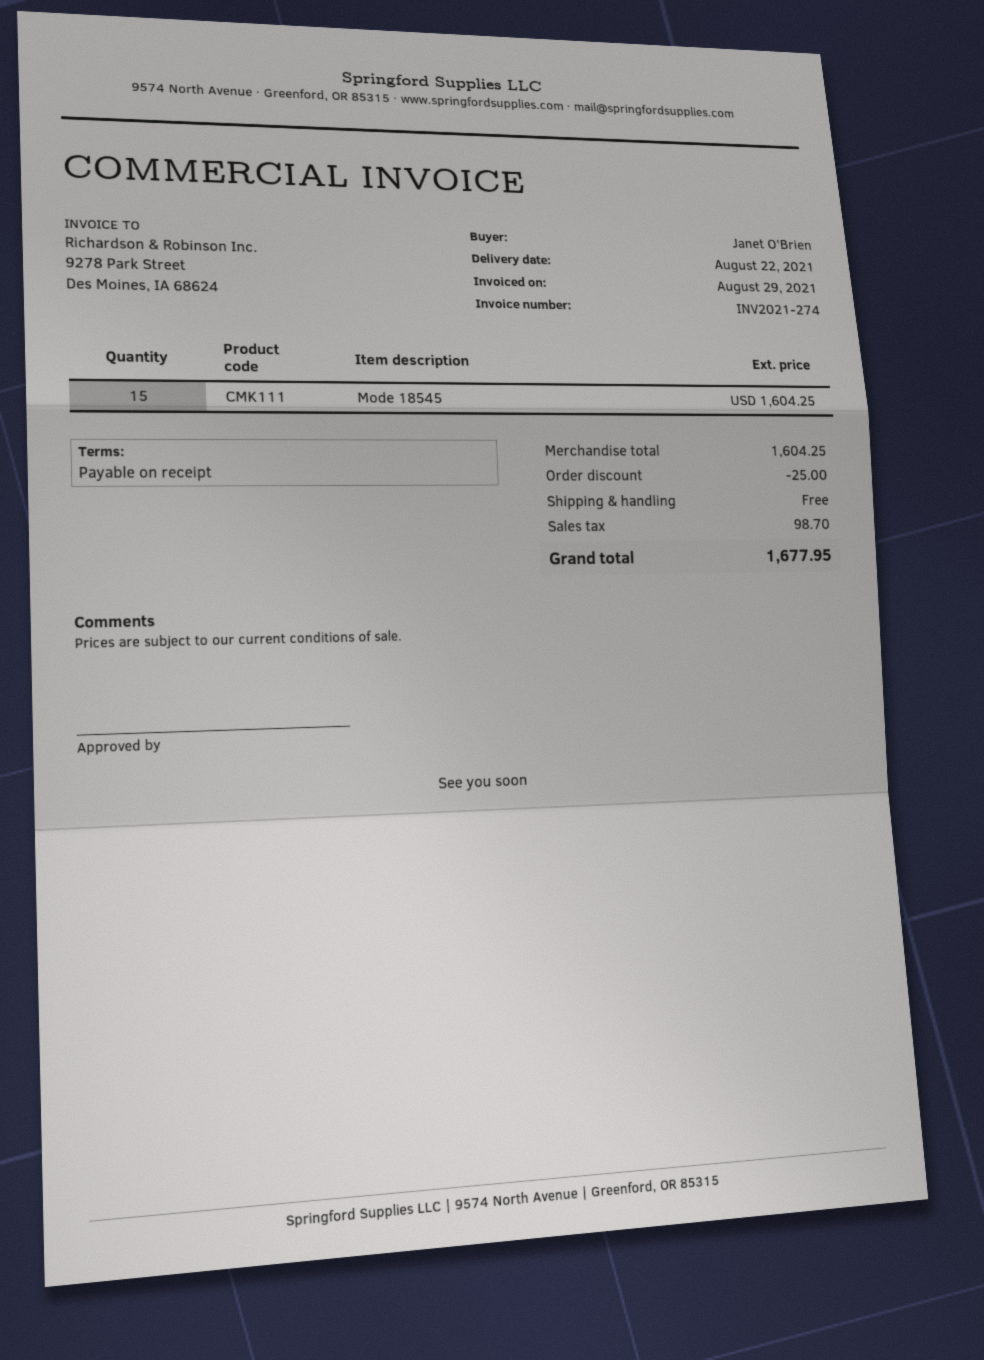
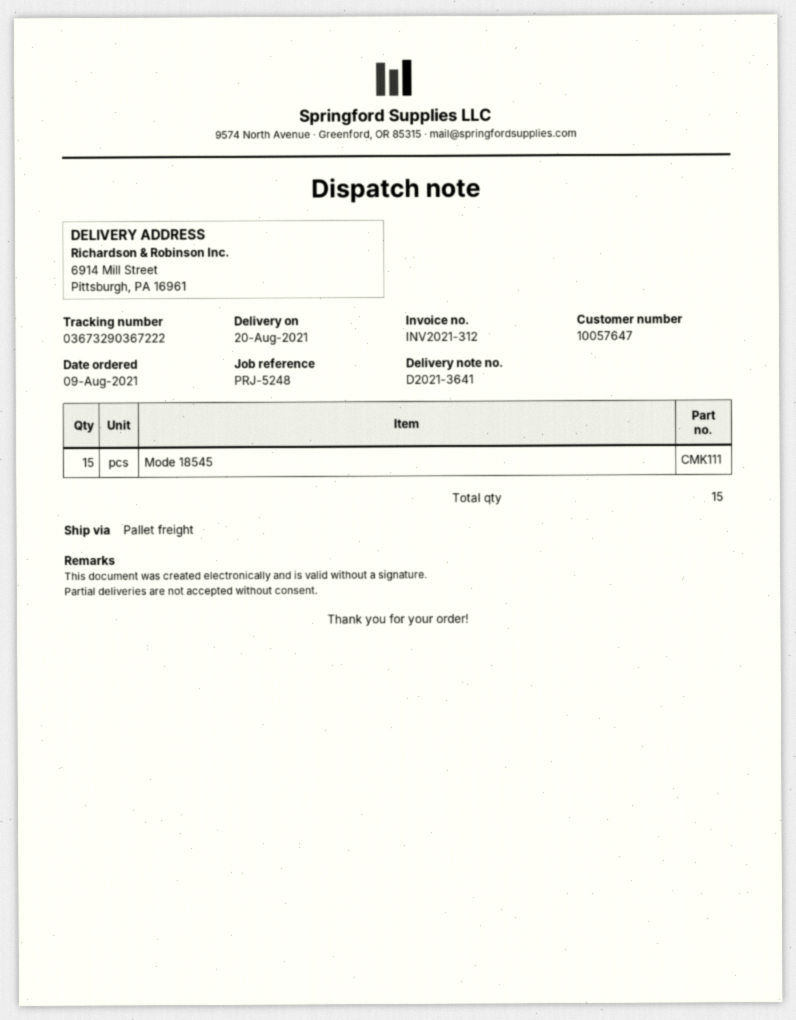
delivery date: 2021-08-22 -> 2021-08-20
invoice number: INV2021-274 -> INV2021-312

